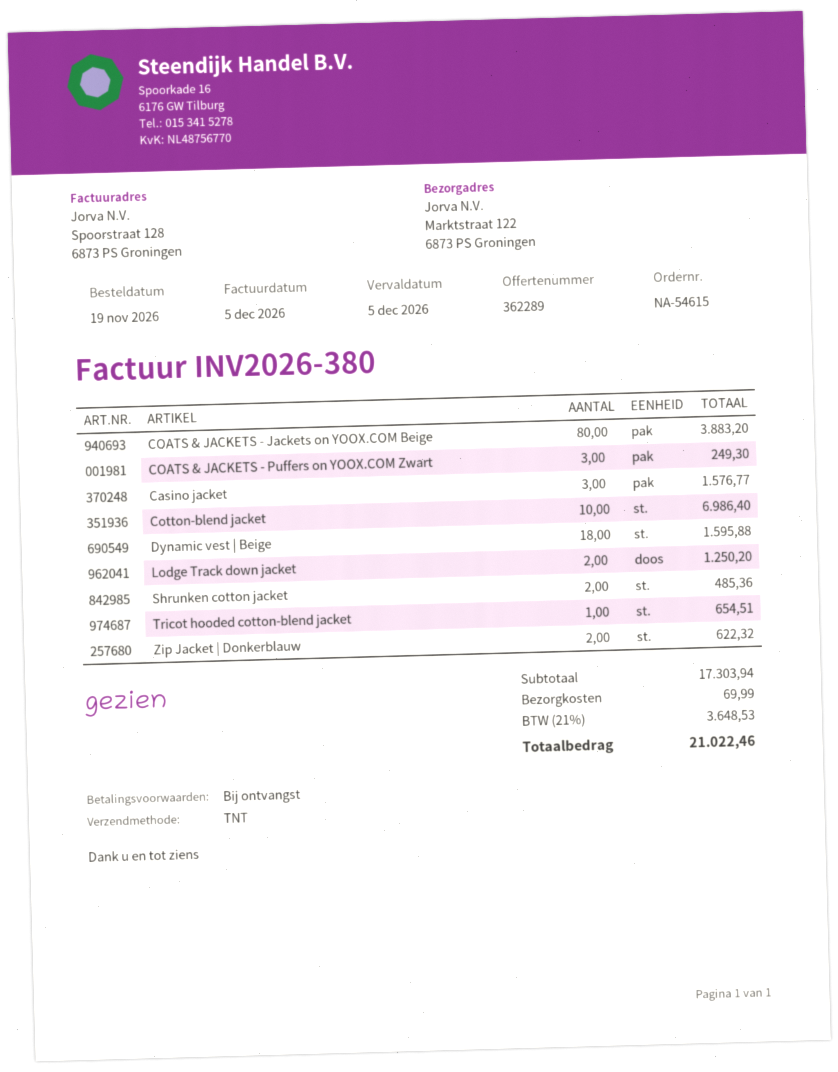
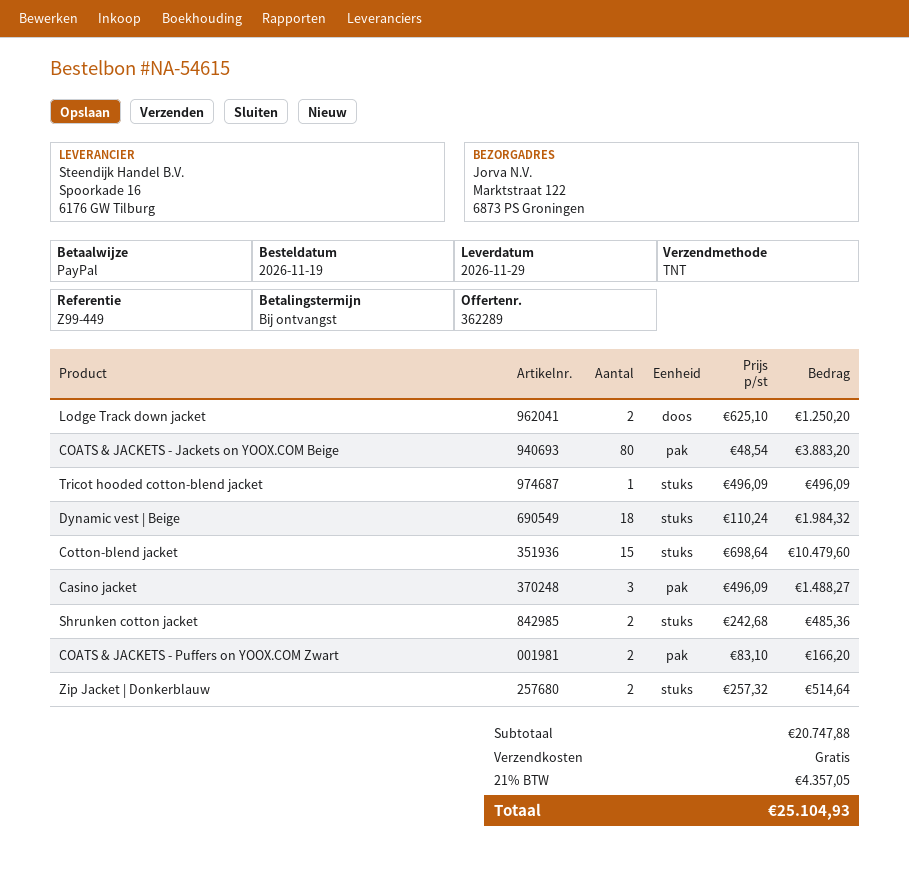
COATS & JACKETS - Puffers on YOOX.COM Zwart: 3 for 249.30 -> 2 for 166.20
Casino jacket: 3 for 1576.77 -> 3 for 1488.27
Cotton-blend jacket: 10 for 6986.40 -> 15 for 10479.60
Dynamic vest | Beige: 18 for 1595.88 -> 18 for 1984.32
Tricot hooded cotton-blend jacket: 1 for 654.51 -> 1 for 496.09
Zip Jacket | Donkerblauw: 2 for 622.32 -> 2 for 514.64
subtotal: 17303.94 -> 20747.88
shipping: 69.99 -> 0.00
tax: 21% = 3648.53 -> 21% = 4357.05
total: 21022.46 -> 25104.93

